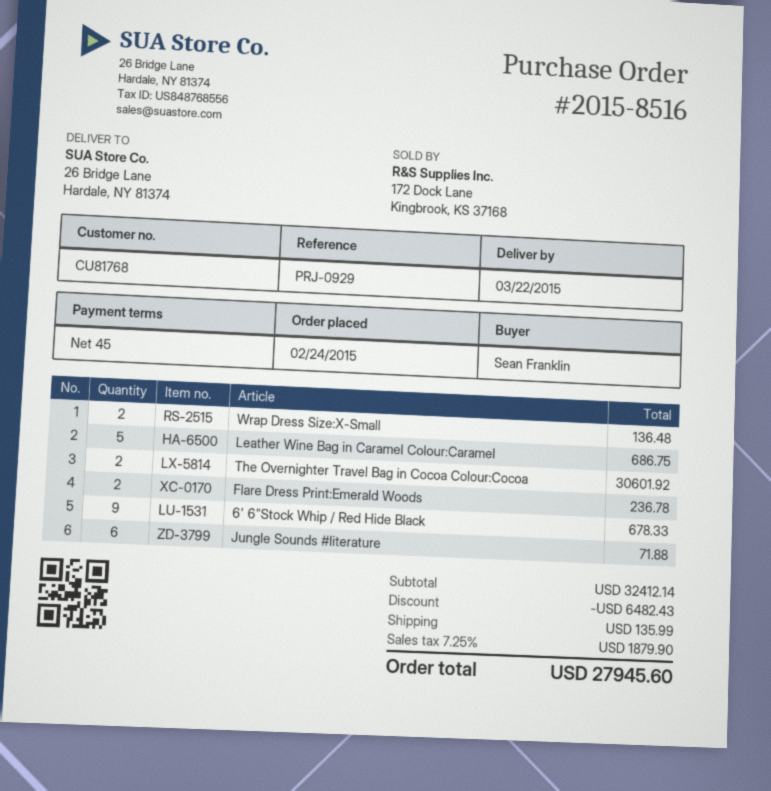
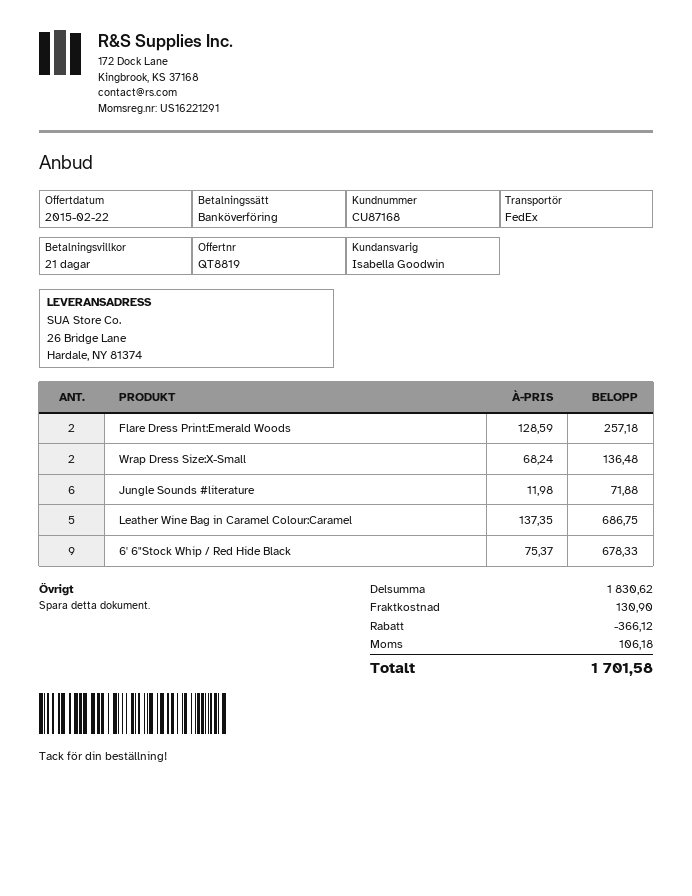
payment terms: 45 days -> 21 days
customer number: CU81768 -> CU87168
The Overnighter Travel Bag in Cocoa Colour:Cocoa: 2 for 30601.92 -> none
Flare Dress Print:Emerald Woods: 2 for 236.78 -> 2 for 257.18
subtotal: 32412.14 -> 1830.62
discount: 6482.43 -> 366.12
shipping: 135.99 -> 130.90
tax: 1879.90 -> 106.18
total: 27945.60 -> 1701.58

